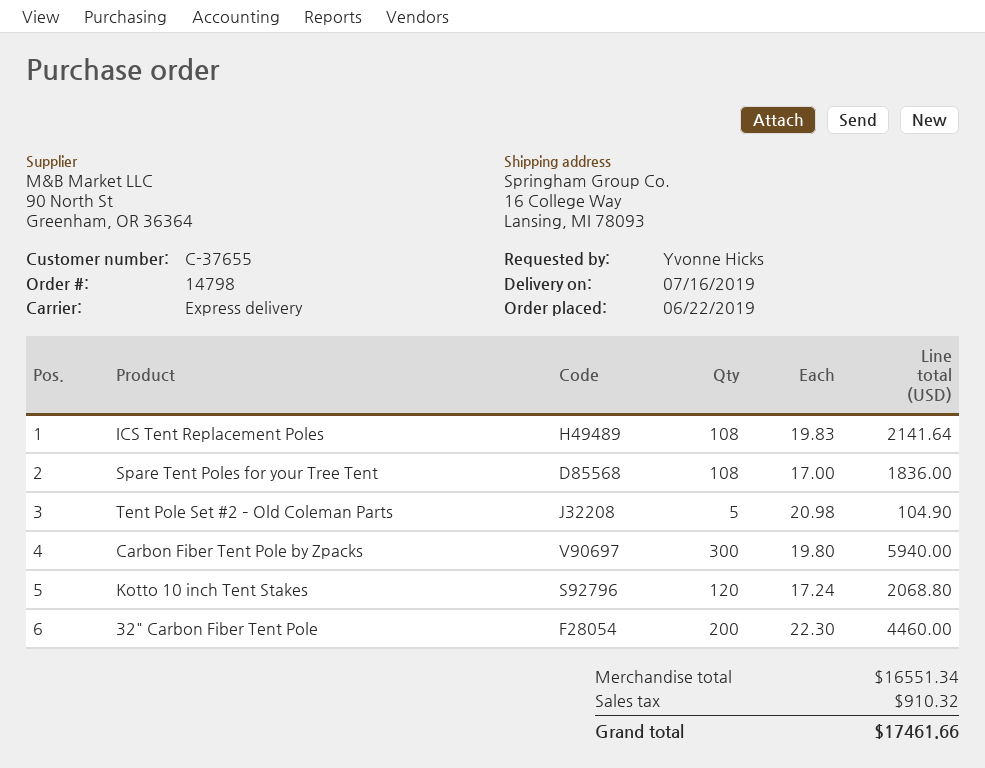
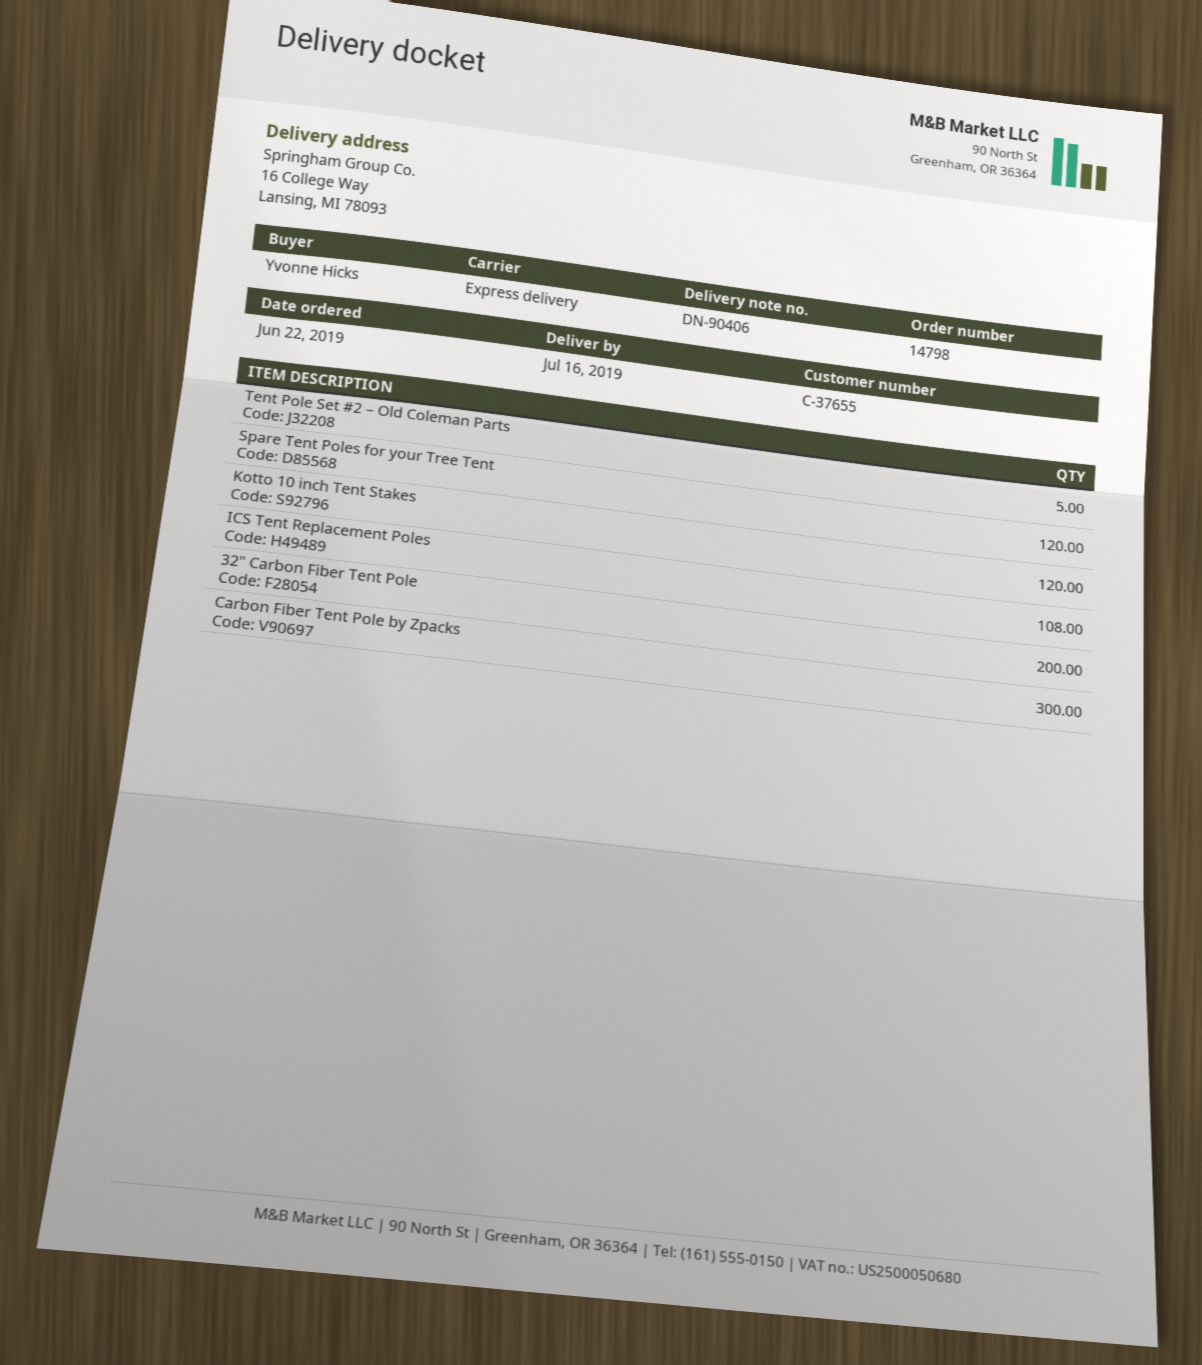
Spare Tent Poles for your Tree Tent: 108 -> 120

